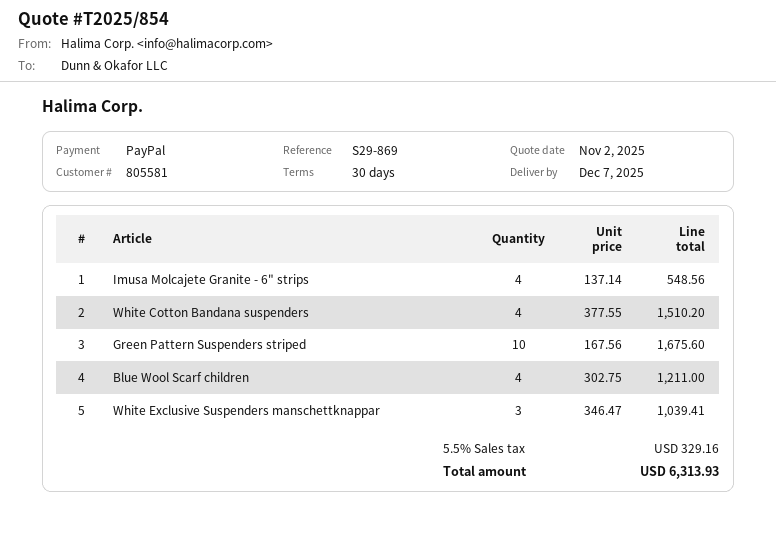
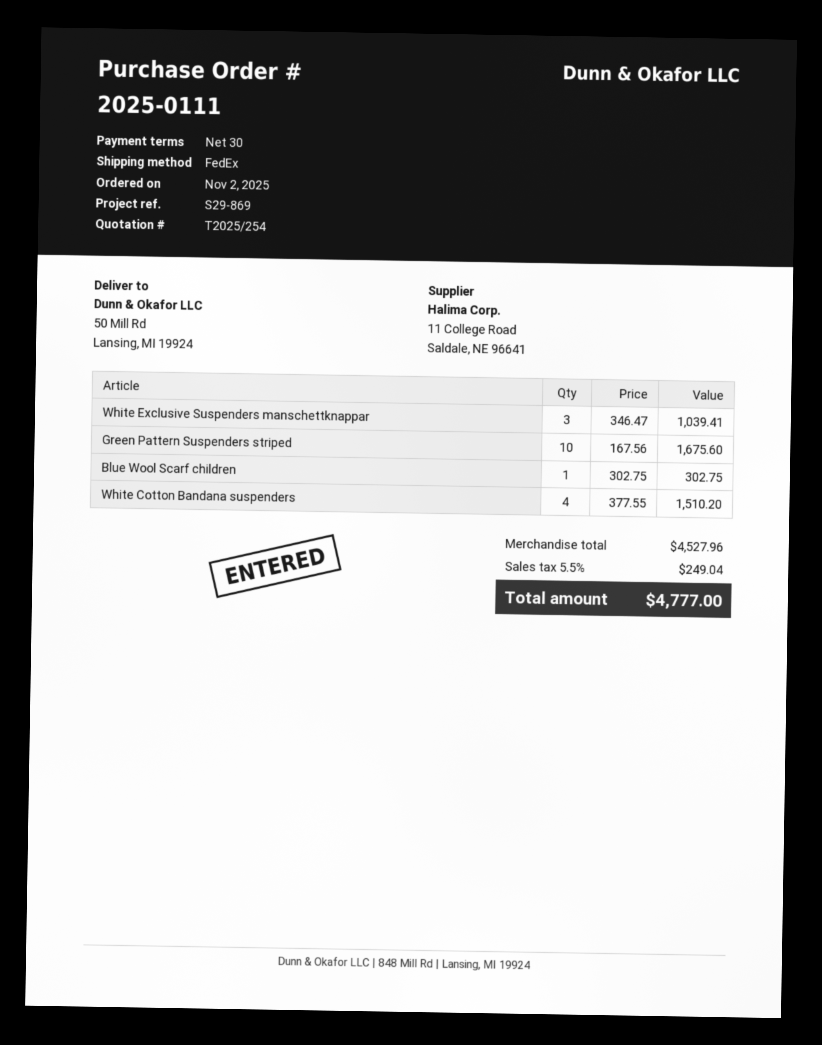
quote number: T2025/854 -> T2025/254
Imusa Molcajete Granite - 6" strips: 4 x 137.14 = 548.56 -> none
Blue Wool Scarf children: 4 x 302.75 = 1211.00 -> 1 x 302.75 = 302.75
tax: 5.5% = 329.16 -> 5.5% = 249.04
total: 6313.93 -> 4777.00

